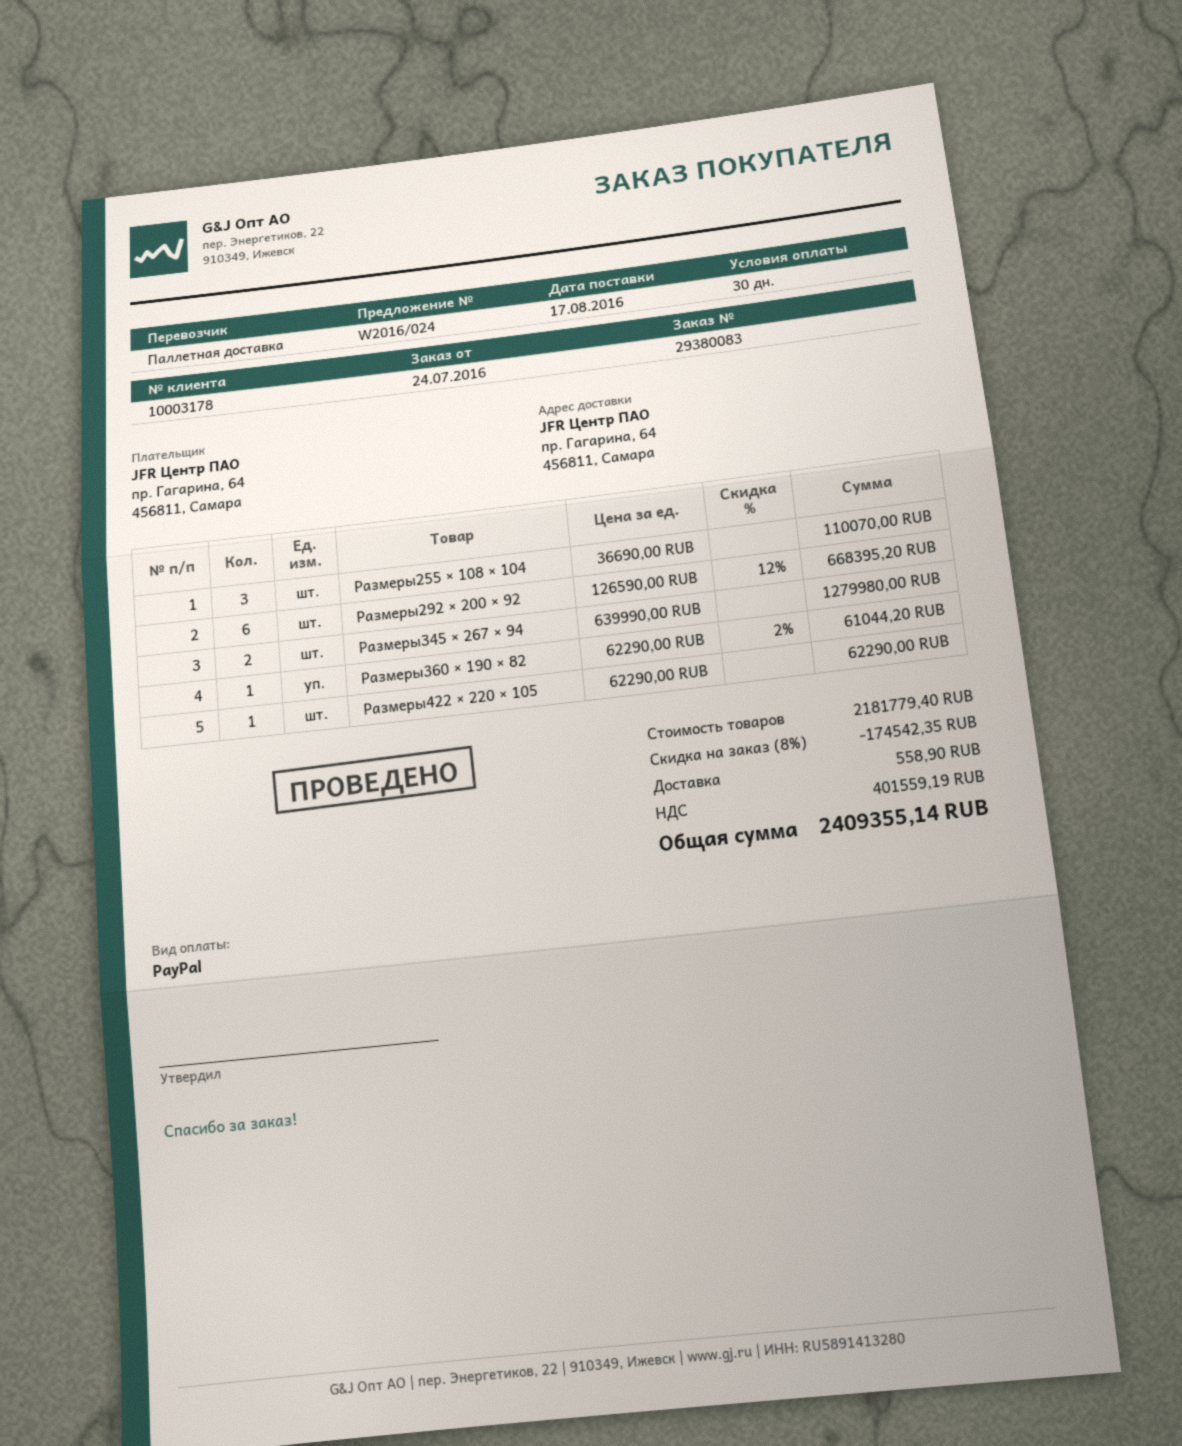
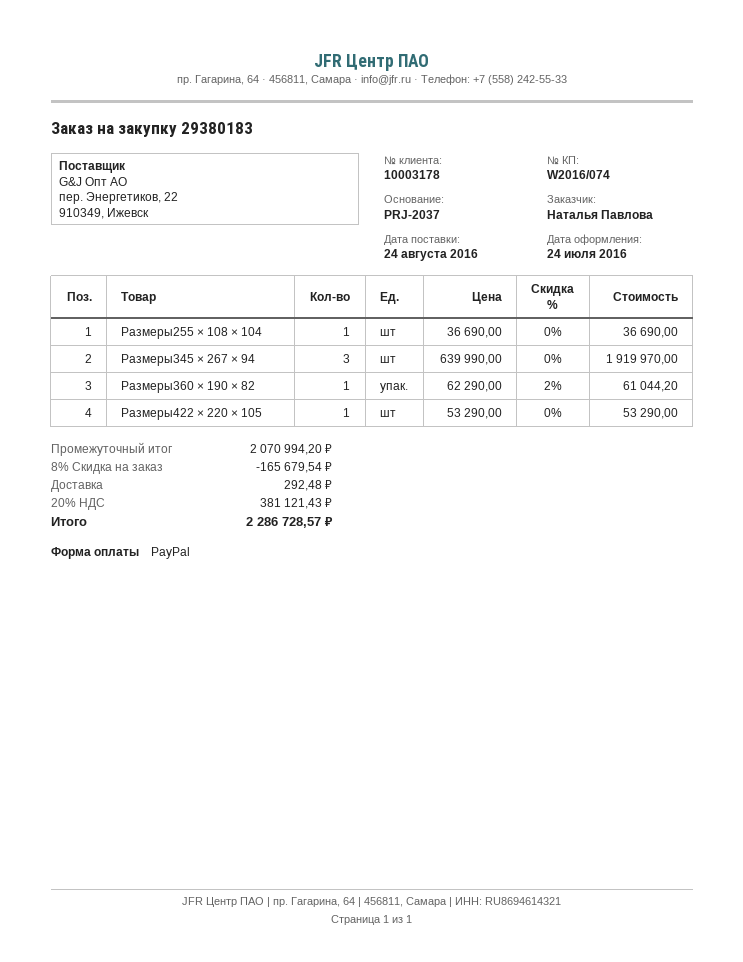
quote number: W2016/024 -> W2016/074
order number: 29380083 -> 29380183
delivery date: 2016-08-17 -> 2016-08-24
Размеры255 × 108 × 104: 3 x 36690.00 = 110070.00 -> 1 x 36690.00 = 36690.00
Размеры292 × 200 × 92: 6 x 126590.00 - 12% = 668395.20 -> none
Размеры345 × 267 × 94: 2 x 639990.00 = 1279980.00 -> 3 x 639990.00 = 1919970.00
Размеры422 × 220 × 105: 1 x 62290.00 = 62290.00 -> 1 x 53290.00 = 53290.00
subtotal: 2181779.40 -> 2070994.20
discount: 8% = 174542.35 -> 8% = 165679.54
shipping: 558.90 -> 292.48
tax: 401559.19 -> 381121.43
total: 2409355.14 -> 2286728.57

